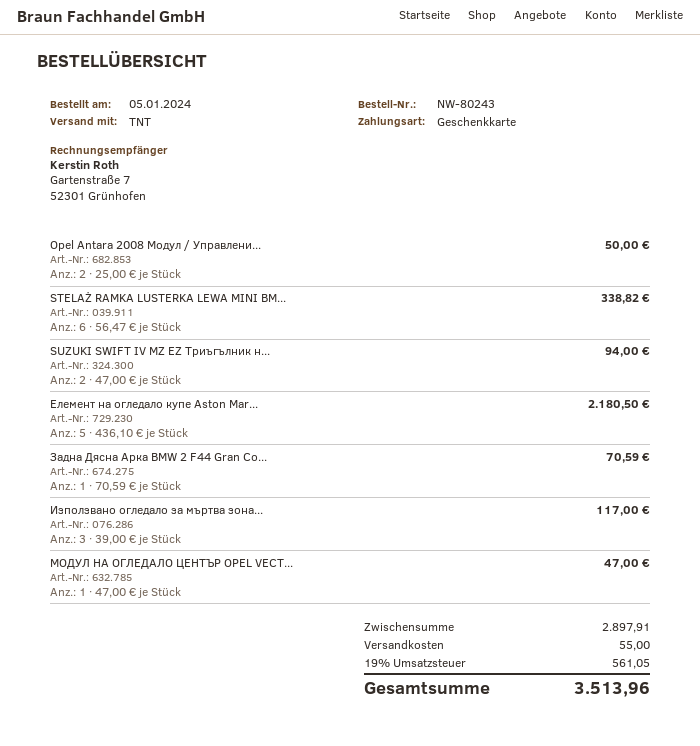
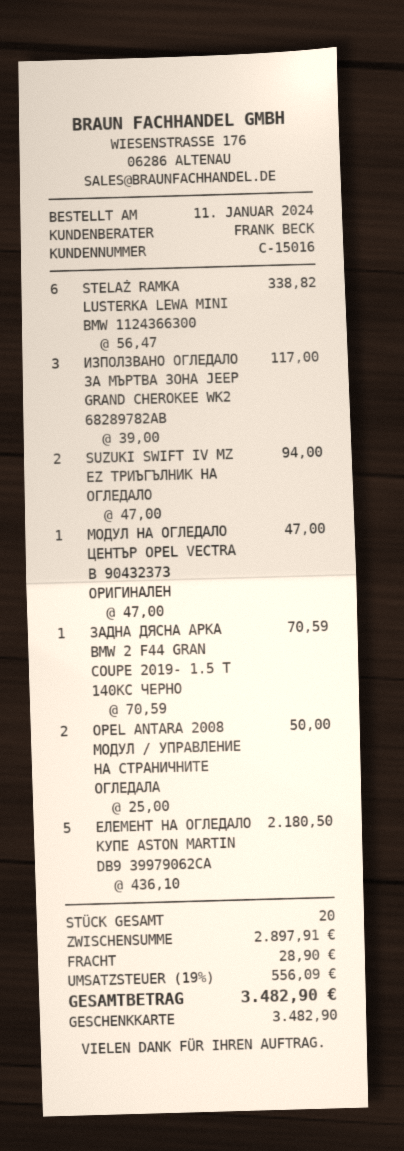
order date: 2024-01-05 -> 2024-01-11
shipping: 55.00 -> 28.90
tax: 19% = 561.05 -> 19% = 556.09
total: 3513.96 -> 3482.90

